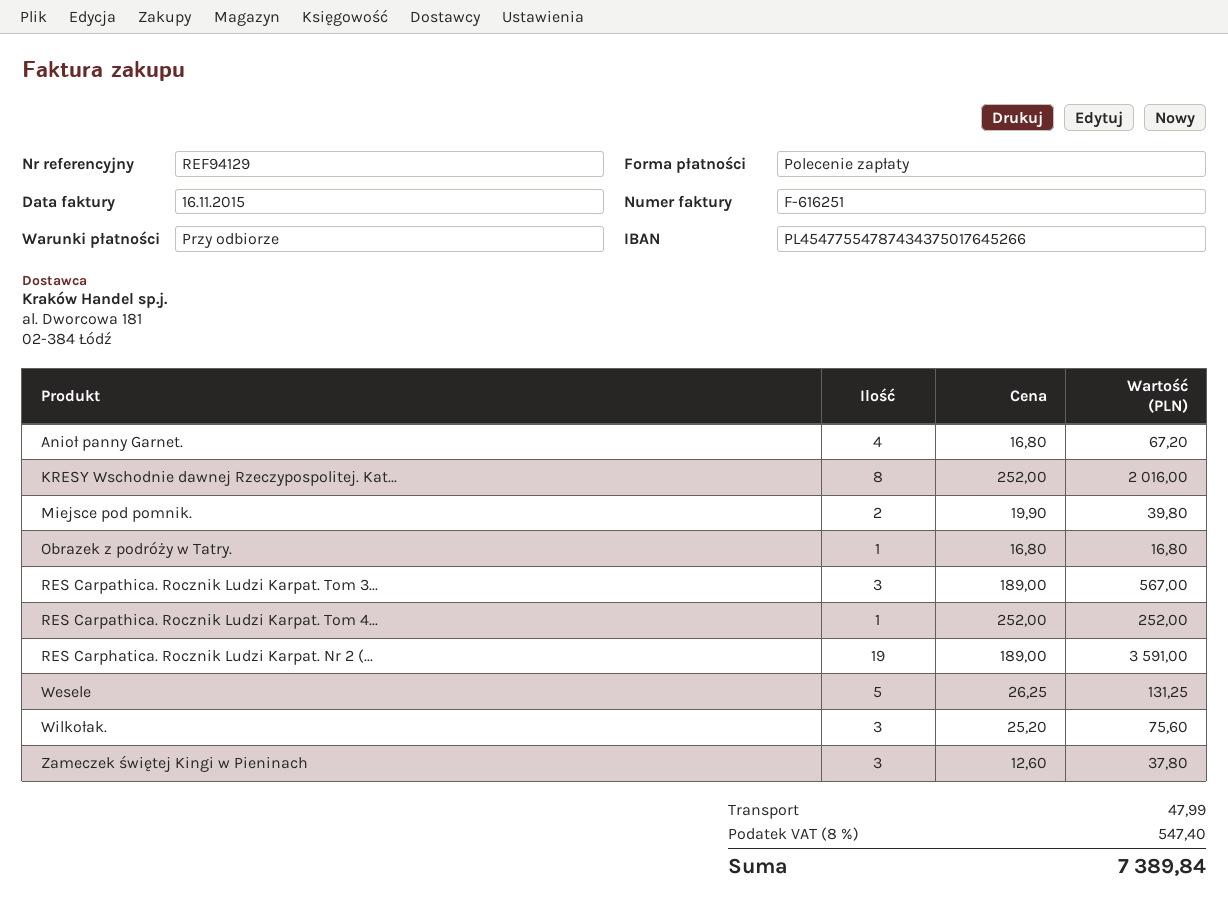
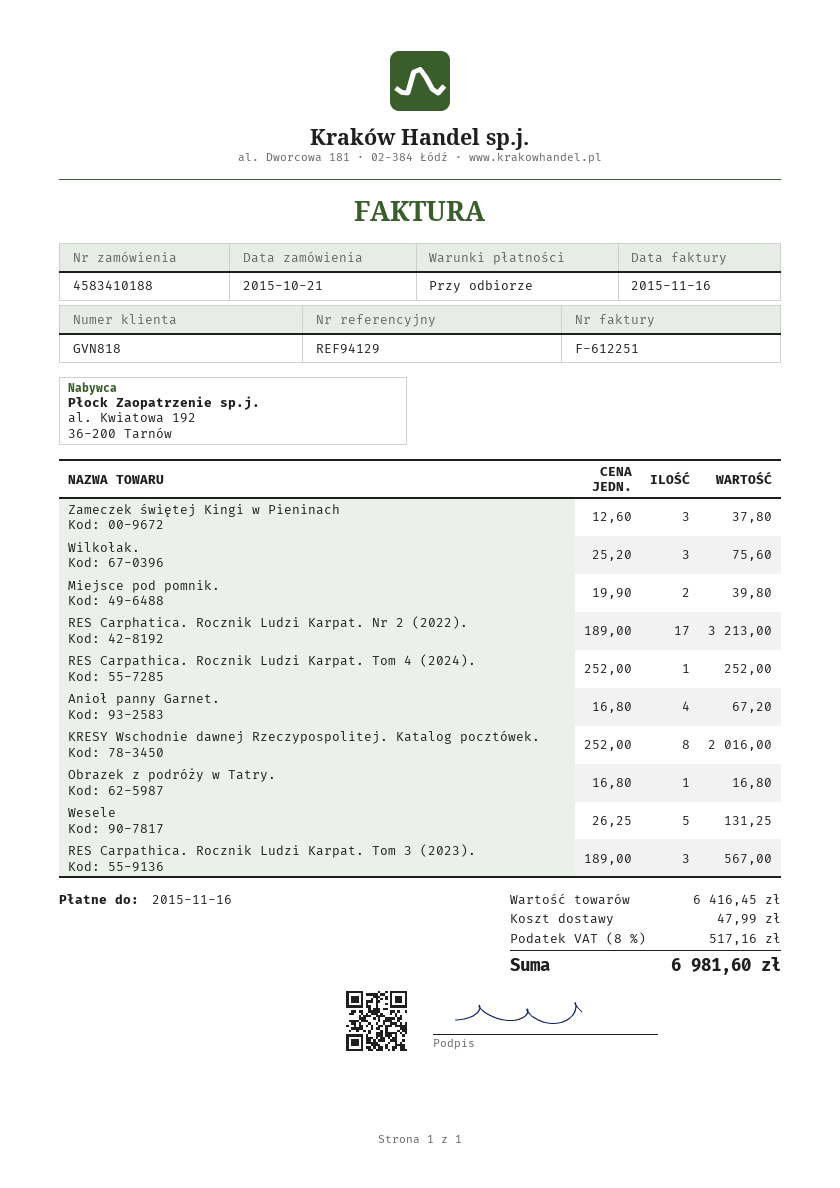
invoice number: F-616251 -> F-612251
RES Carphatica. Rocznik Ludzi Karpat. Nr 2 (...: 19 x 189.00 = 3591.00 -> 17 x 189.00 = 3213.00
tax: 8% = 547.40 -> 8% = 517.16
total: 7389.84 -> 6981.60

